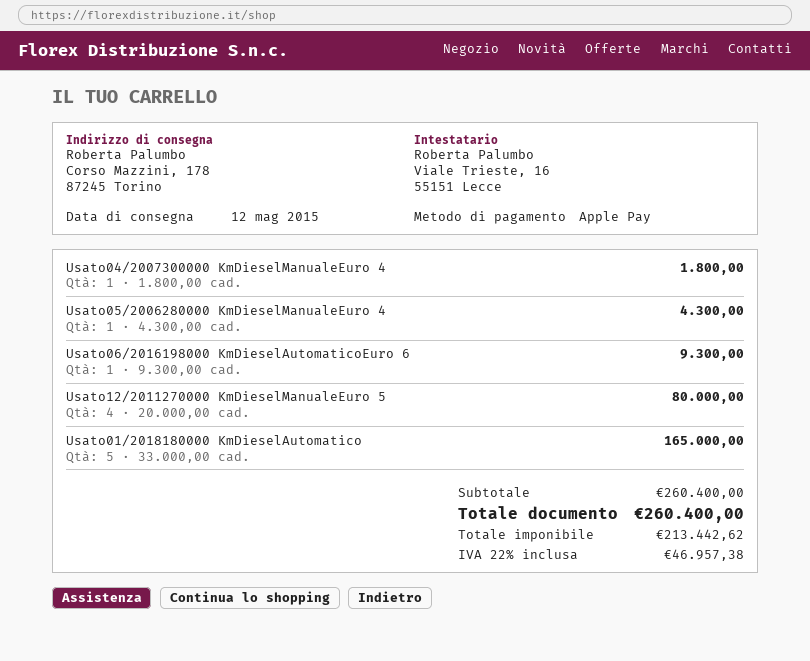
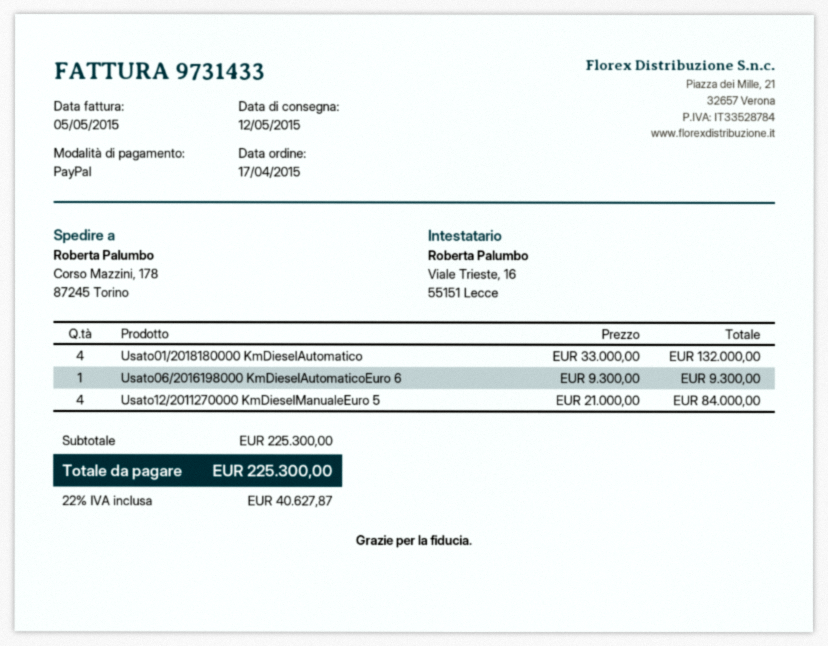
payment method: Apple Pay -> PayPal
Usato04/2007300000 KmDieselManualeEuro 4: 1 x 1800.00 = 1800.00 -> none
Usato05/2006280000 KmDieselManualeEuro 4: 1 x 4300.00 = 4300.00 -> none
Usato12/2011270000 KmDieselManualeEuro 5: 4 x 20000.00 = 80000.00 -> 4 x 21000.00 = 84000.00
Usato01/2018180000 KmDieselAutomatico: 5 x 33000.00 = 165000.00 -> 4 x 33000.00 = 132000.00
subtotal: 260400.00 -> 225300.00
tax: 22% = 46957.38 -> 22% = 40627.87
total: 260400.00 -> 225300.00

